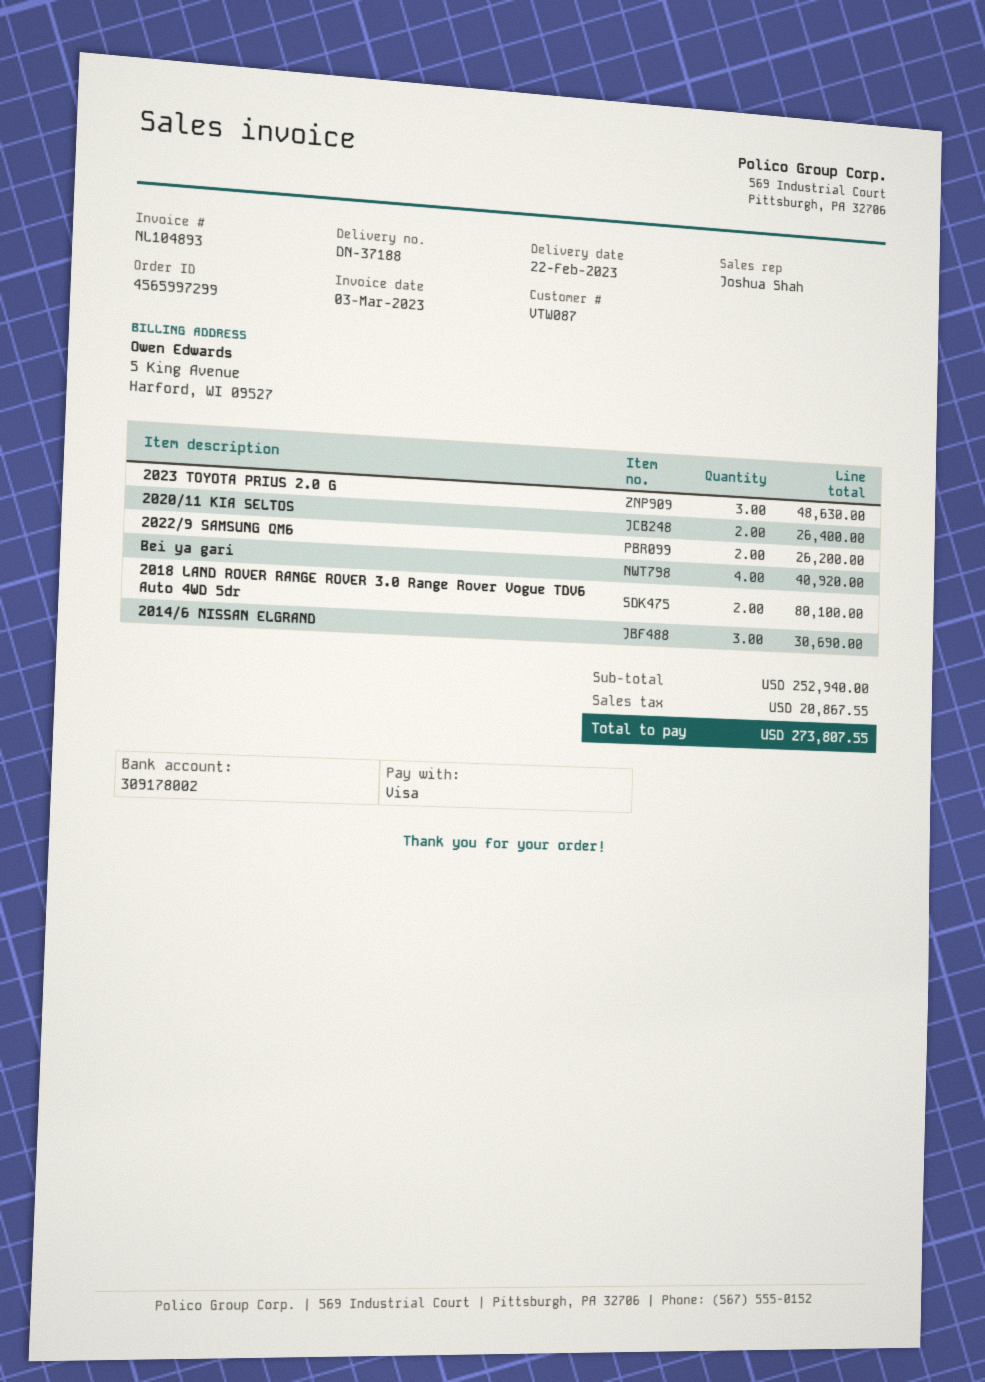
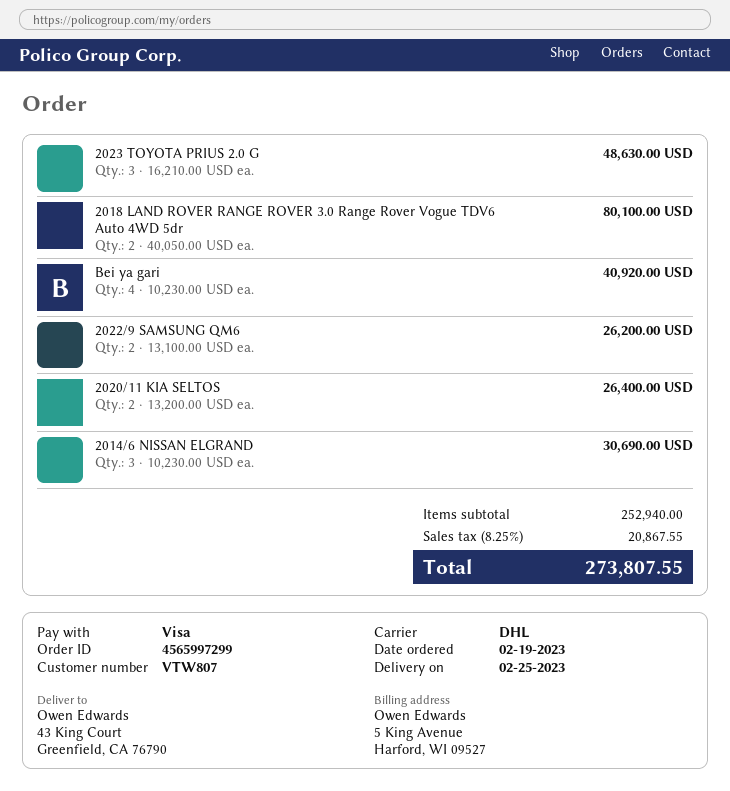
delivery date: 2023-02-22 -> 2023-02-25
customer number: VTW087 -> VTW807

